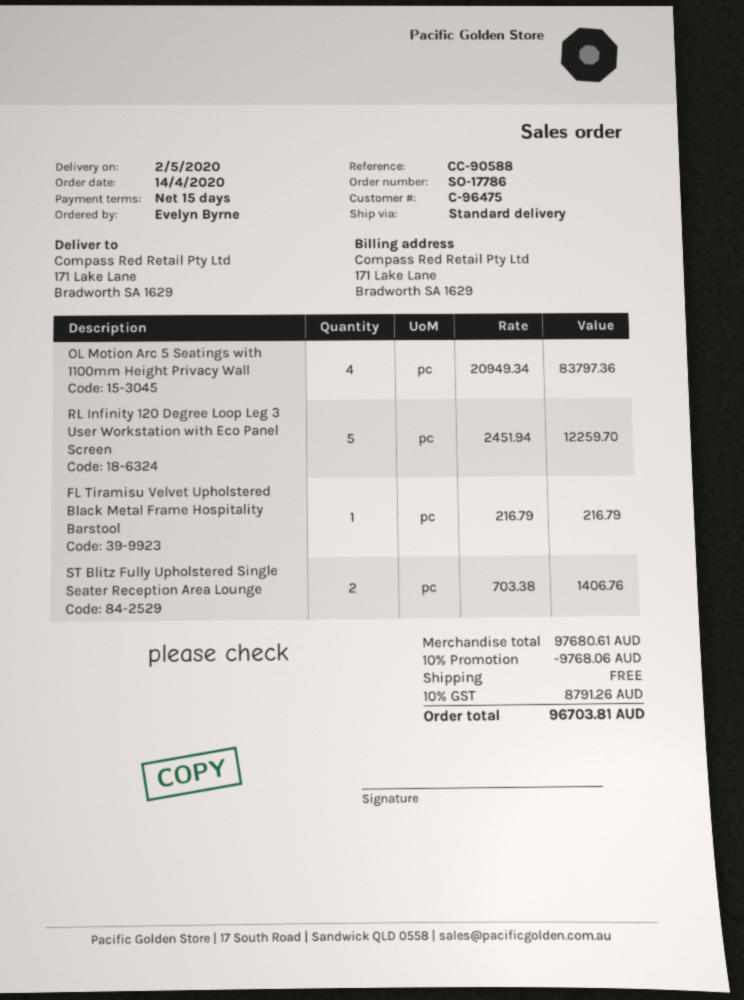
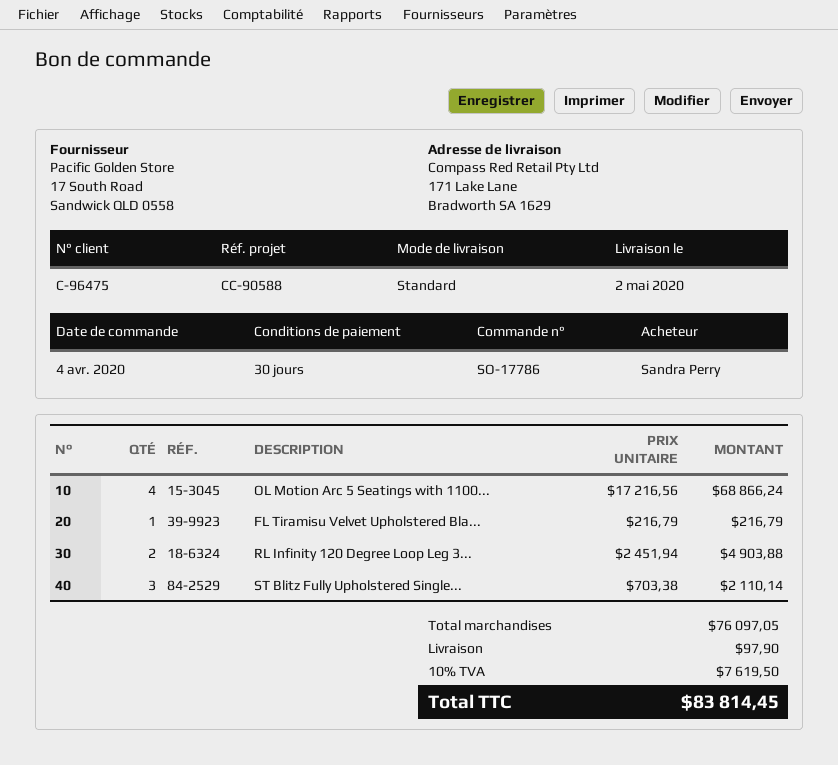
order date: 2020-04-14 -> 2020-04-04
payment terms: 15 days -> 30 days
ordered by: Evelyn Byrne -> Sandra Perry
OL Motion Arc 5 Seatings with 1100mm Height Privacy Wall: 4 x 20949.34 = 83797.36 -> 4 x 17216.56 = 68866.24
RL Infinity 120 Degree Loop Leg 3 User Workstation with Eco Panel Screen: 5 x 2451.94 = 12259.70 -> 2 x 2451.94 = 4903.88
ST Blitz Fully Upholstered Single Seater Reception Area Lounge: 2 x 703.38 = 1406.76 -> 3 x 703.38 = 2110.14
subtotal: 97680.61 -> 76097.05
discount: 10% = 9768.06 -> none
shipping: 0.00 -> 97.90
tax: 10% = 8791.26 -> 10% = 7619.50
total: 96703.81 -> 83814.45

